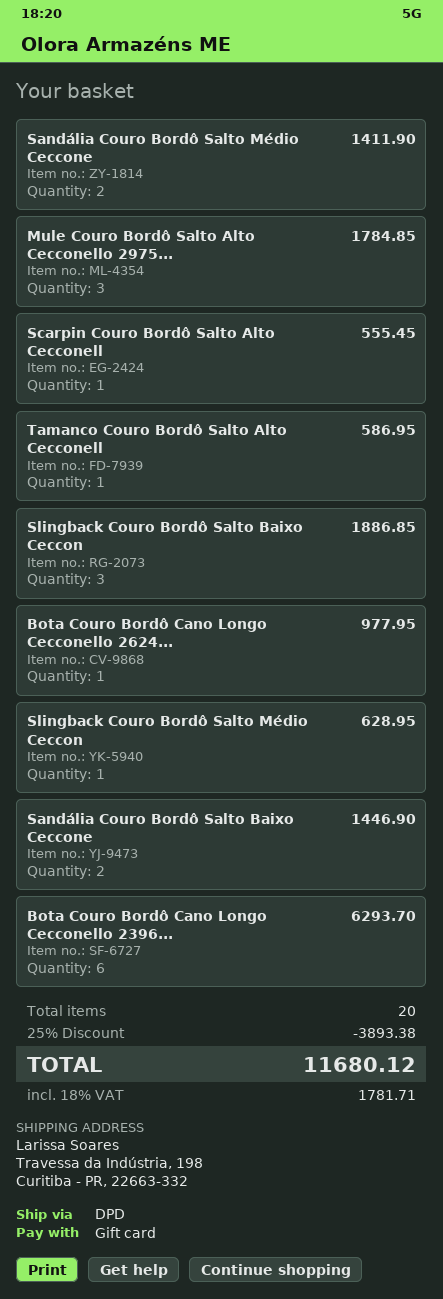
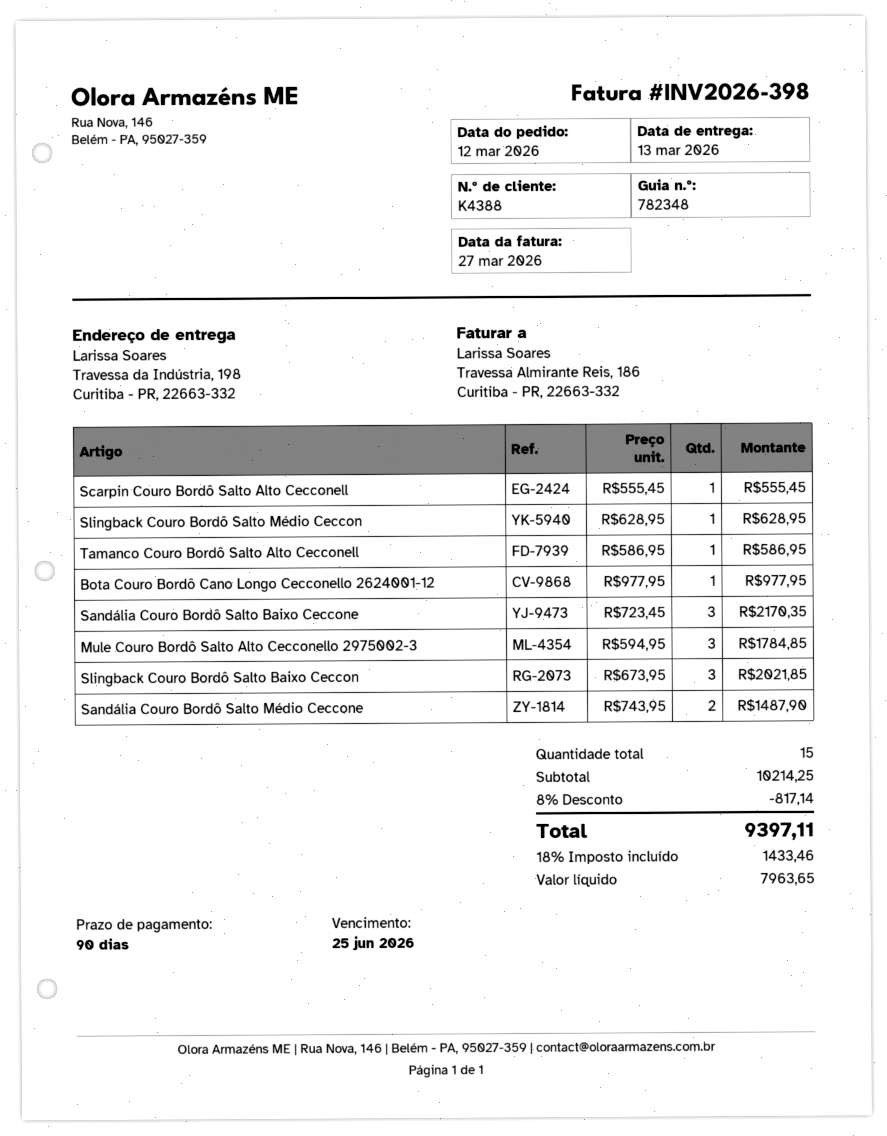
Sandália Couro Bordô Salto Médio Ceccone: 2 for 1411.90 -> 2 for 1487.90
Slingback Couro Bordô Salto Baixo Ceccon: 3 for 1886.85 -> 3 for 2021.85
Sandália Couro Bordô Salto Baixo Ceccone: 2 for 1446.90 -> 3 for 2170.35
Bota Couro Bordô Cano Longo Cecconello 2396...: 6 for 6293.70 -> none
total quantity: 20 -> 15
discount: 25% = 3893.38 -> 8% = 817.14
tax: 18% = 1781.71 -> 18% = 1433.46
total: 11680.12 -> 9397.11

